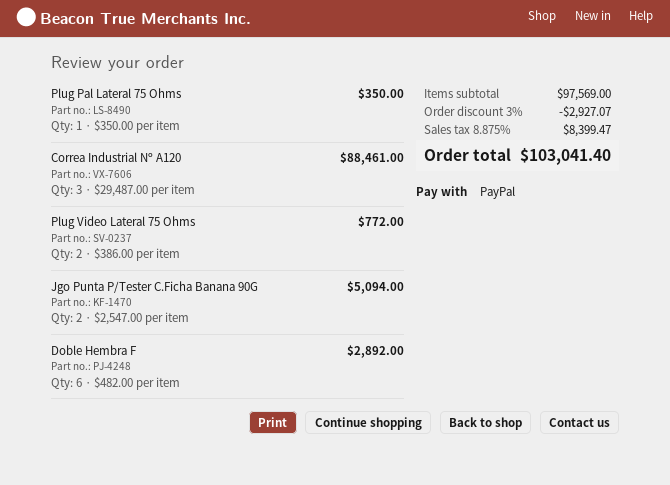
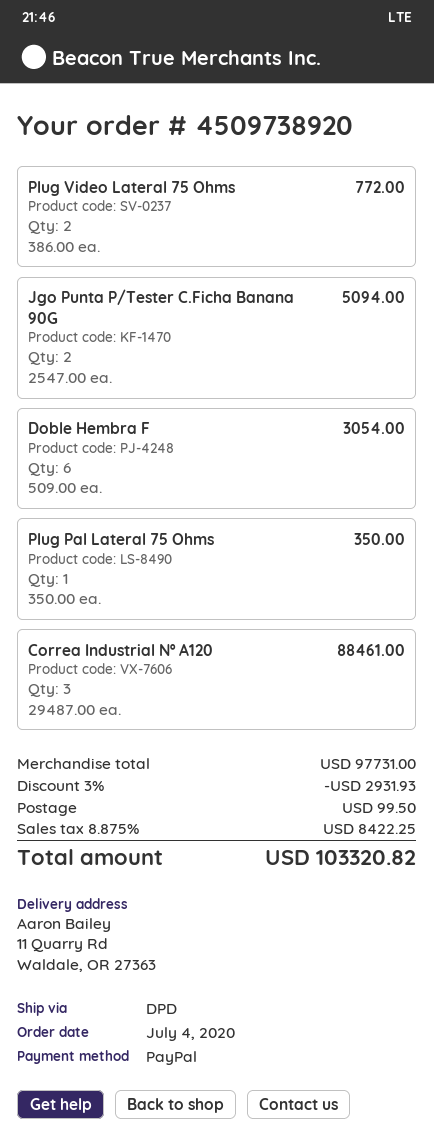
Doble Hembra F: 6 x 482.00 = 2892.00 -> 6 x 509.00 = 3054.00
subtotal: 97569.00 -> 97731.00
discount: 3% = 2927.07 -> 3% = 2931.93
shipping: none -> 99.50
tax: 8.875% = 8399.47 -> 8.875% = 8422.25
total: 103041.40 -> 103320.82

